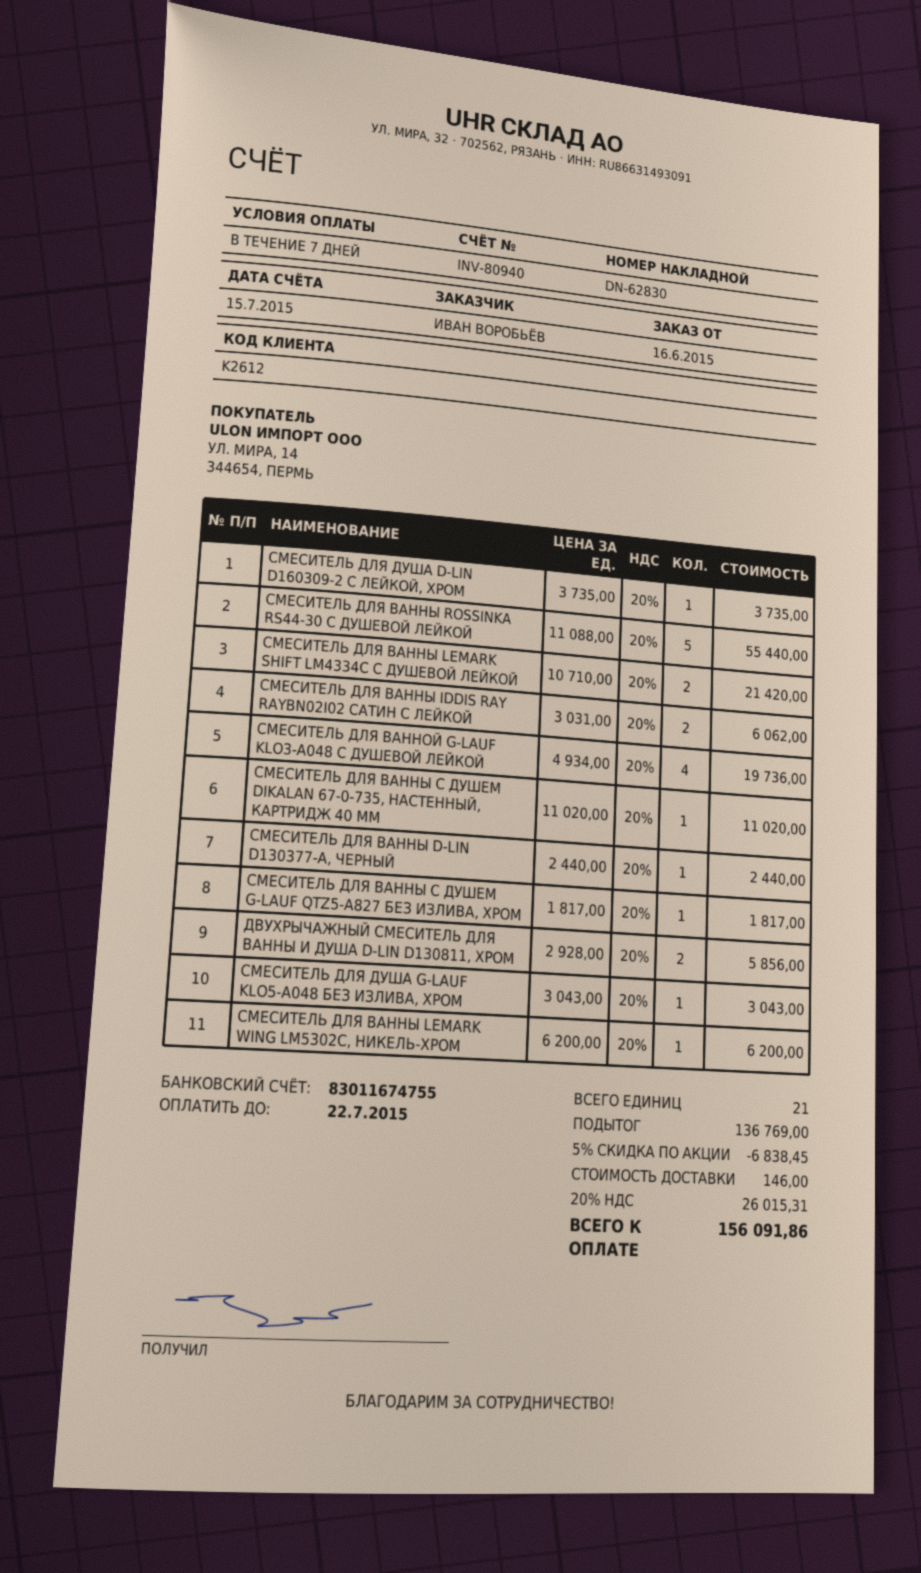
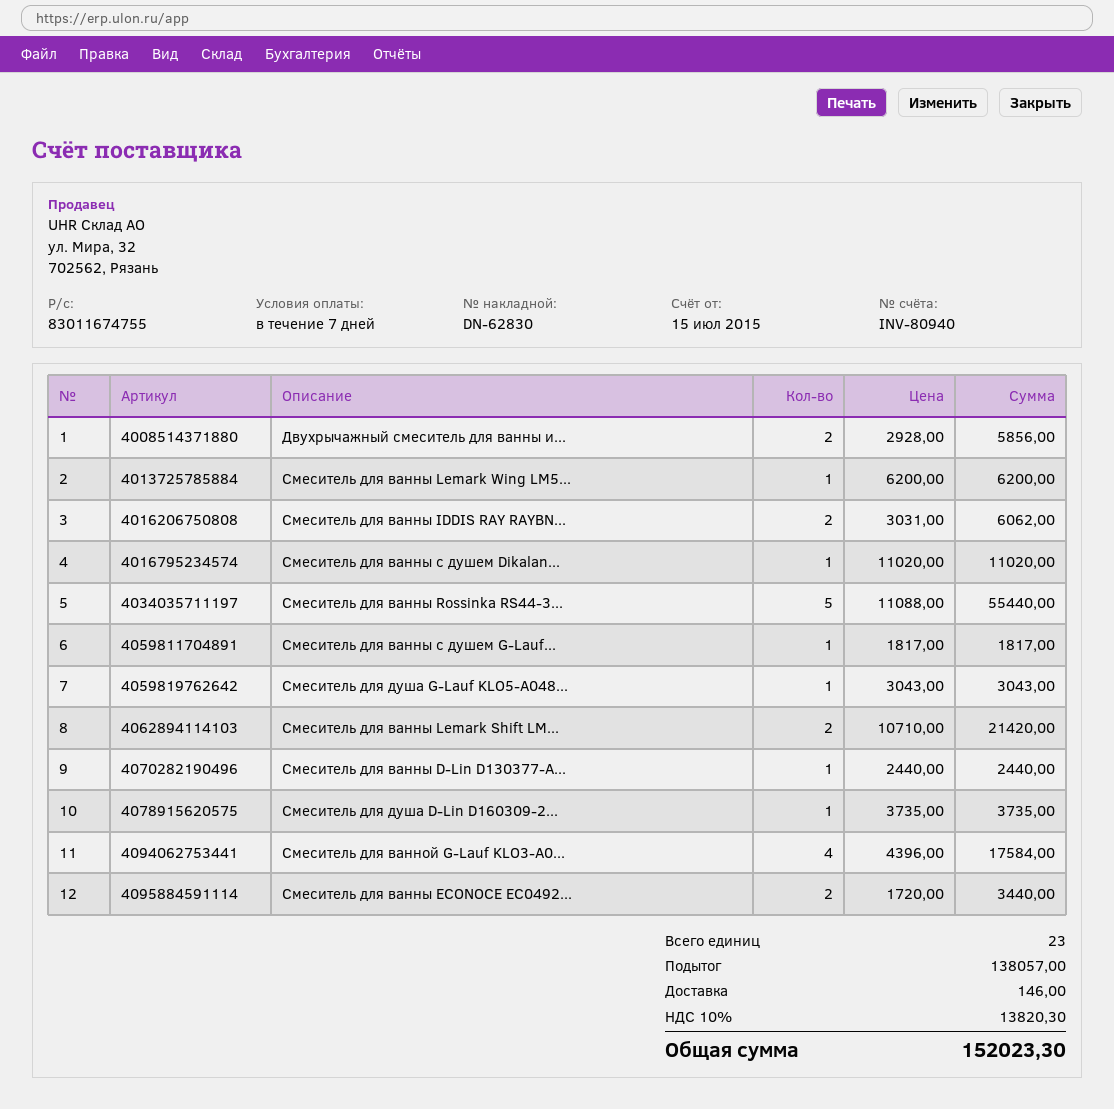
СМЕСИТЕЛЬ ДЛЯ ВАННОЙ G-LAUF KLO3-A048 С ДУШЕВОЙ ЛЕЙКОЙ: 4 x 4934.00 = 19736.00 -> 4 x 4396.00 = 17584.00
Смеситель для ванны ECONOCE EC0492...: none -> 2 x 1720.00 = 3440.00
total quantity: 21 -> 23
subtotal: 136769.00 -> 138057.00
discount: 5% = 6838.45 -> none
tax: 20% = 26015.31 -> 10% = 13820.30
total: 156091.86 -> 152023.30

